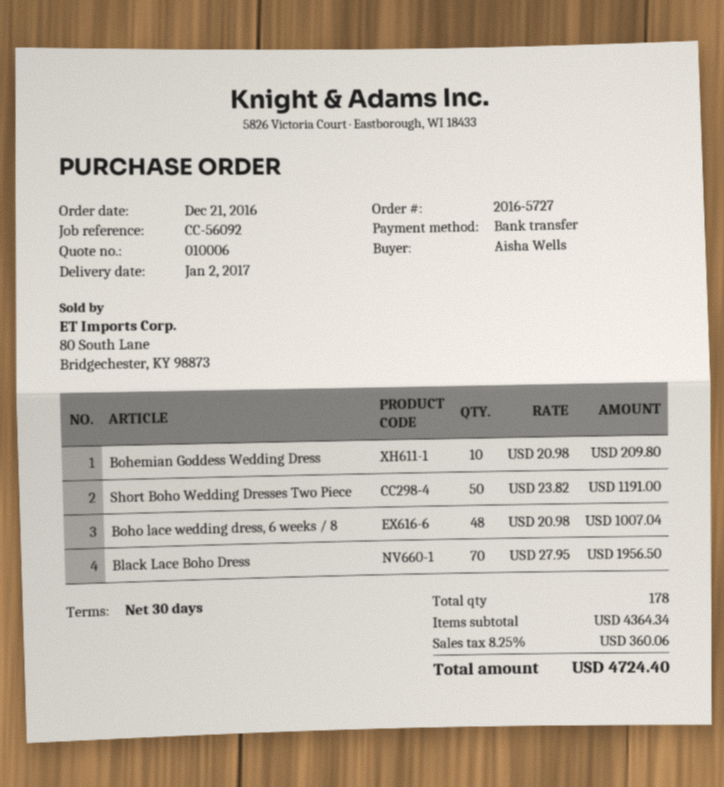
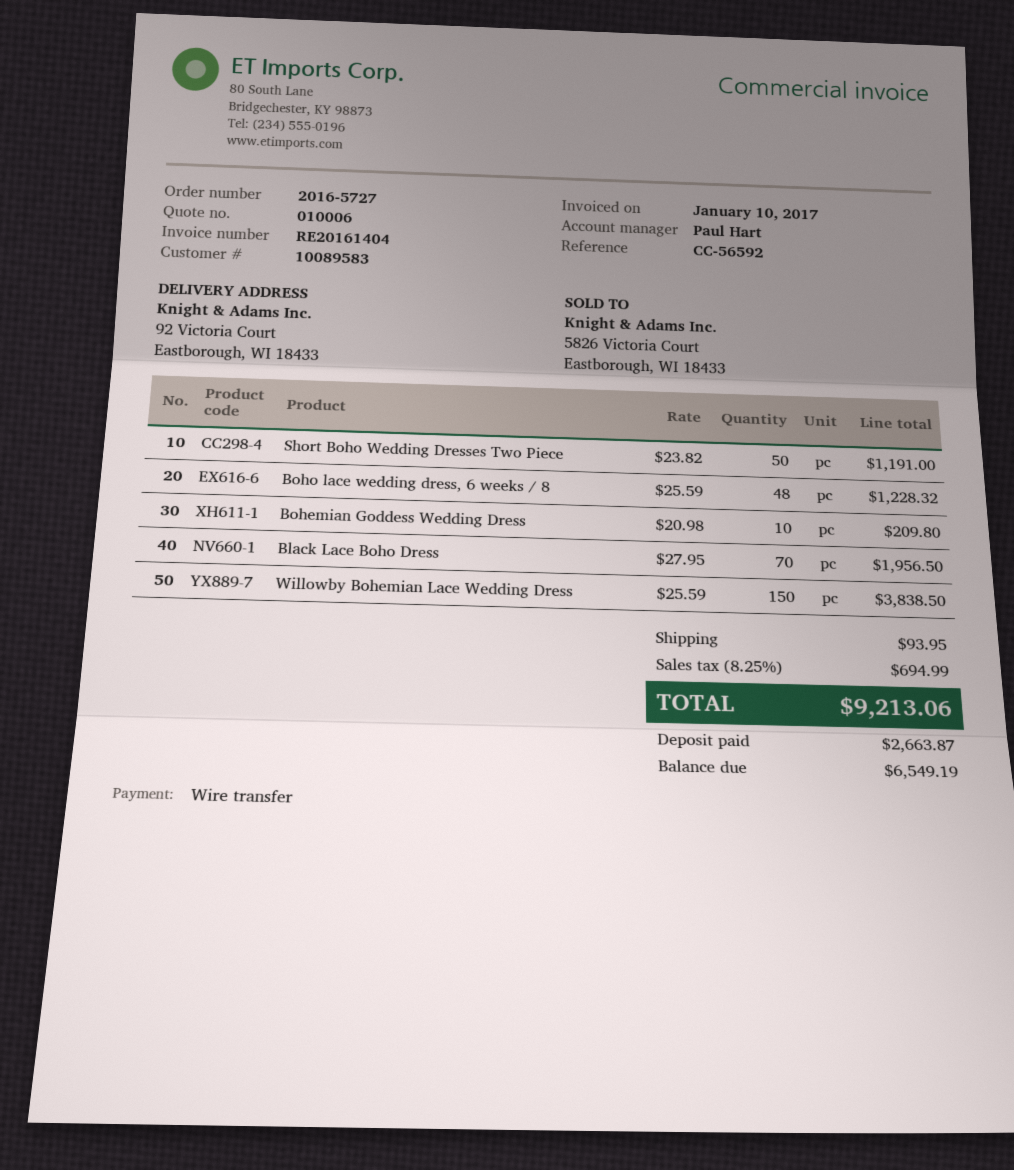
reference: CC-56092 -> CC-56592
Boho lace wedding dress, 6 weeks / 8: 48 x 20.98 = 1007.04 -> 48 x 25.59 = 1228.32
Willowby Bohemian Lace Wedding Dress: none -> 150 x 25.59 = 3838.50
shipping: none -> 93.95
tax: 8.25% = 360.06 -> 8.25% = 694.99
total: 4724.40 -> 9213.06

